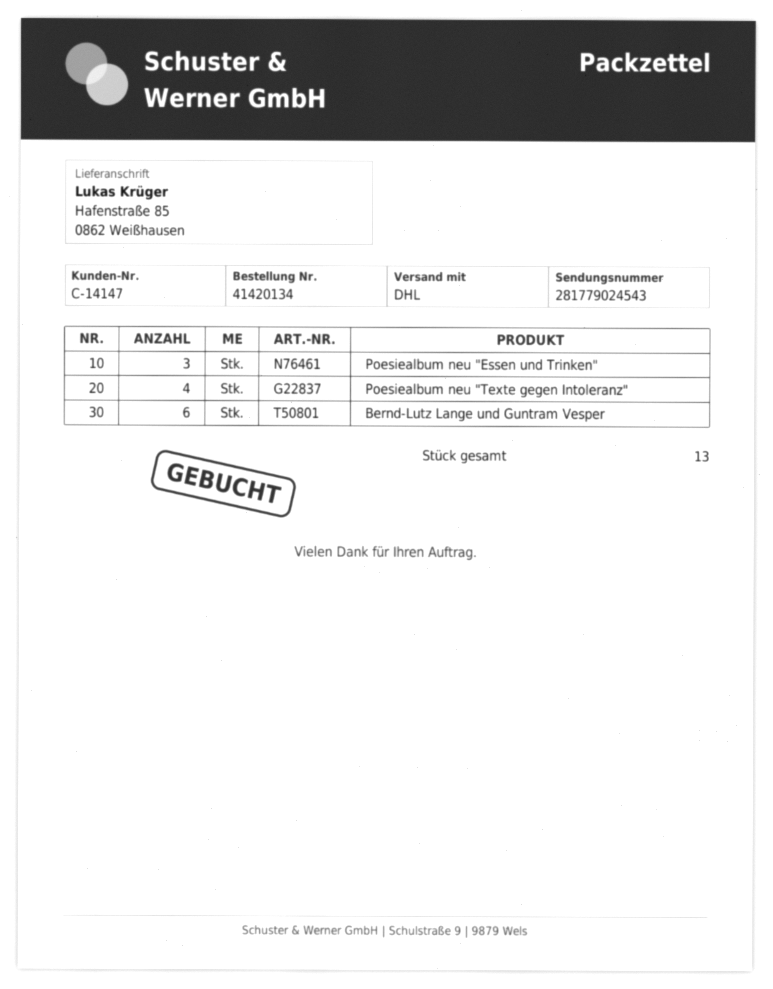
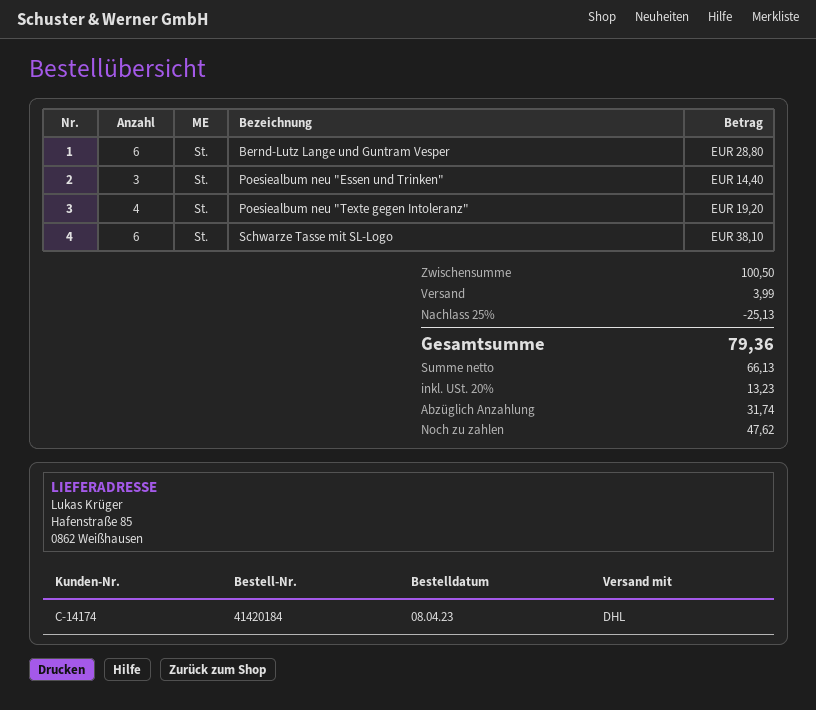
order number: 41420134 -> 41420184
customer number: C-14147 -> C-14174
Schwarze Tasse mit SL-Logo: none -> 6

